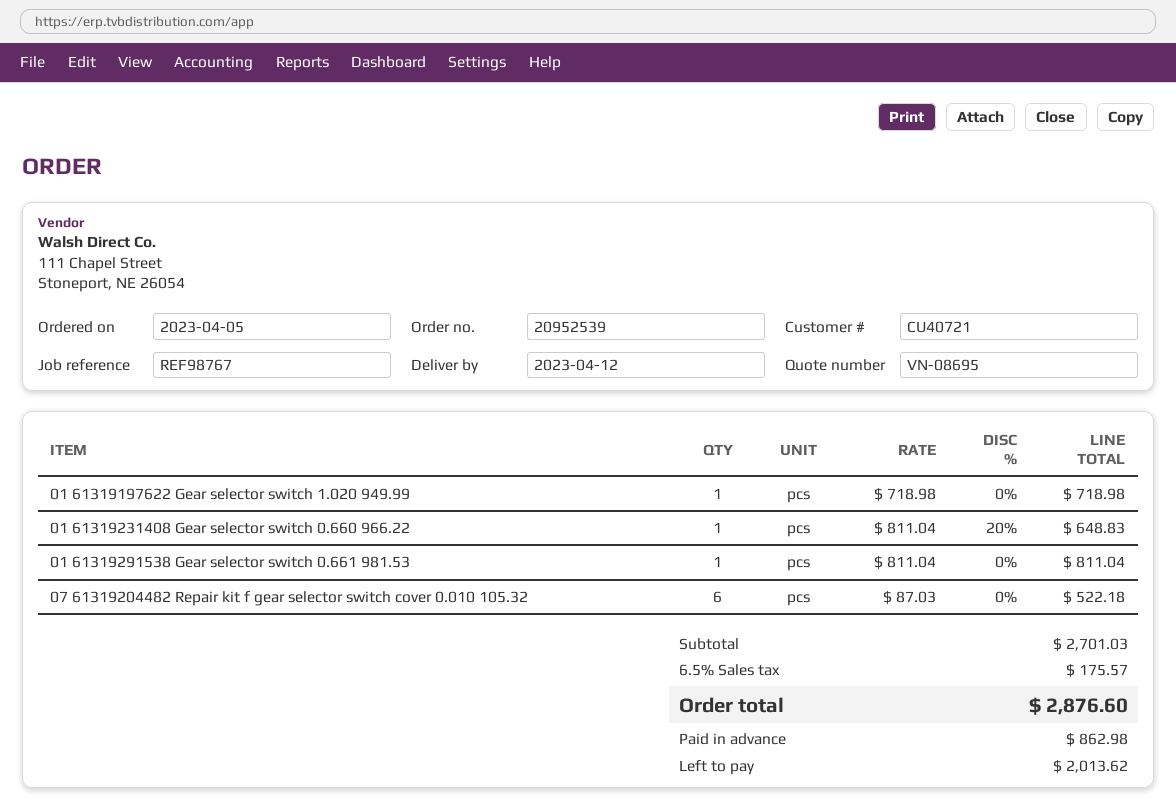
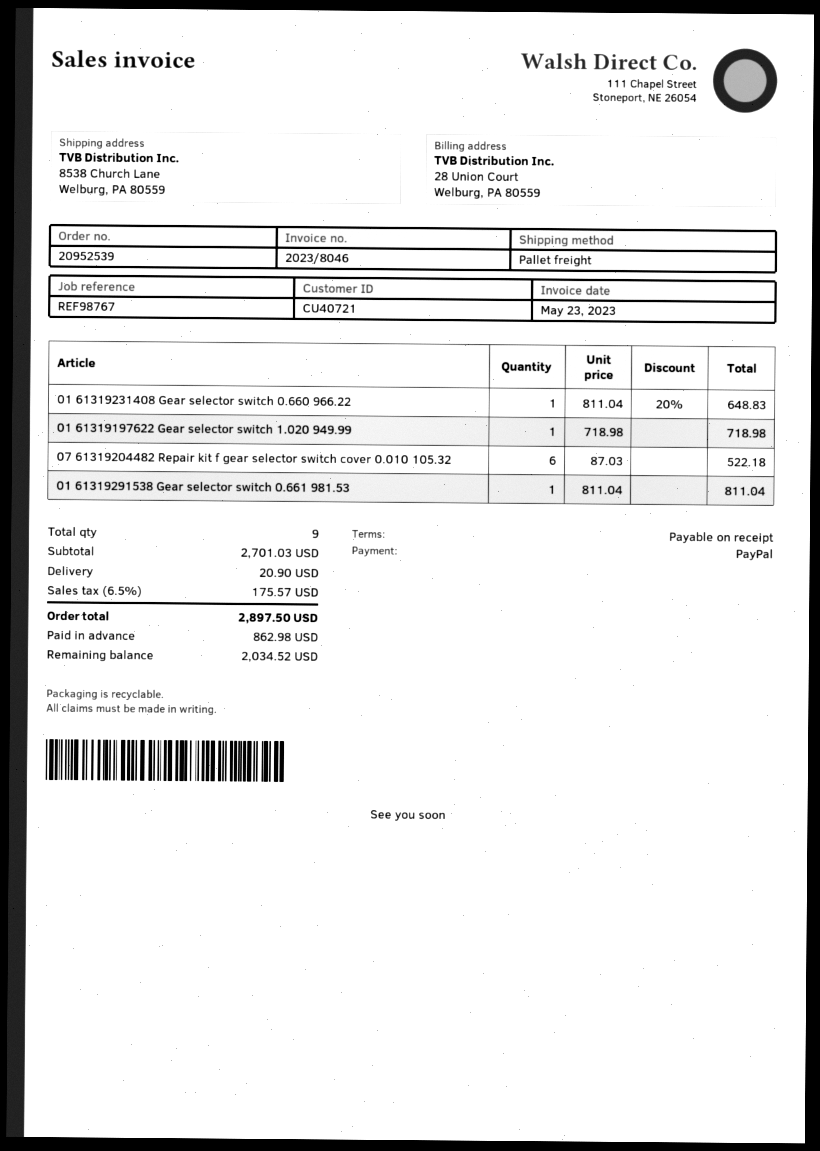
shipping: none -> 20.90
total: 2876.60 -> 2897.50
balance: 2013.62 -> 2034.52

